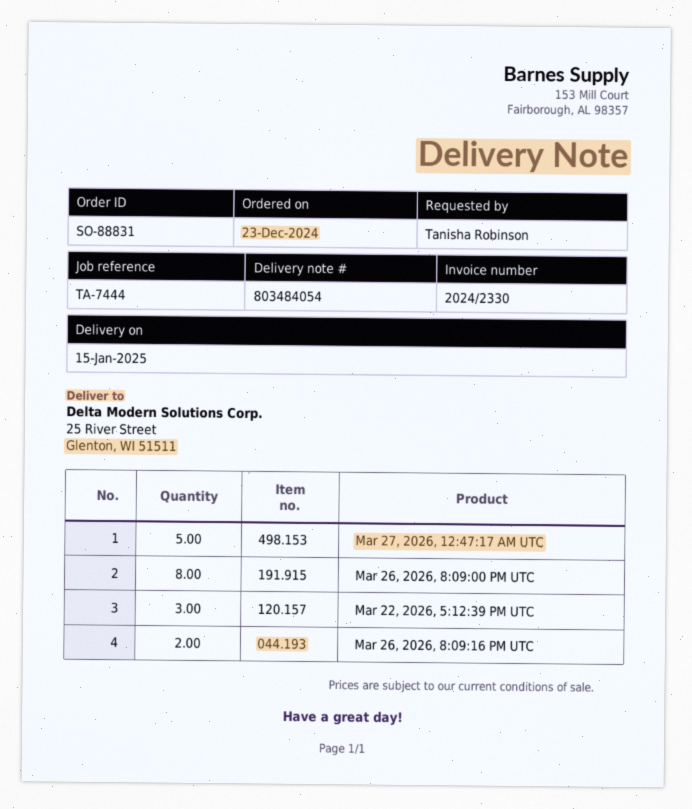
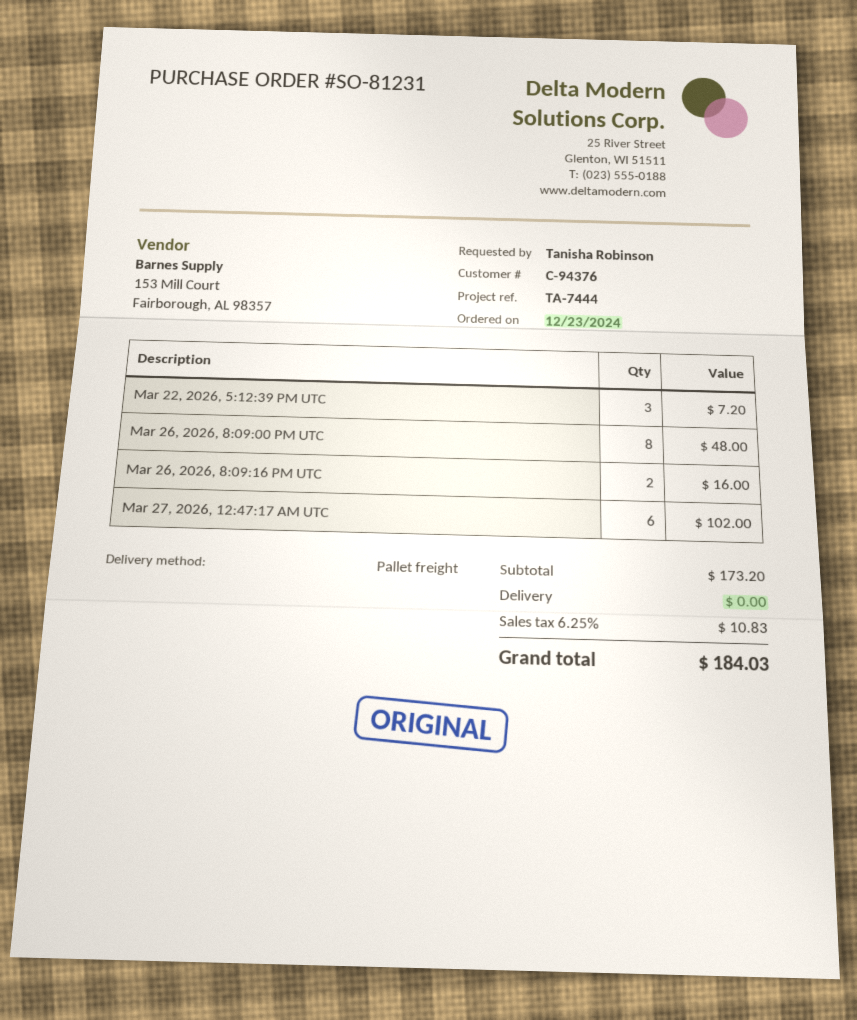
order number: SO-88831 -> SO-81231
Mar 27, 2026, 12:47:17 AM UTC: 5 -> 6

